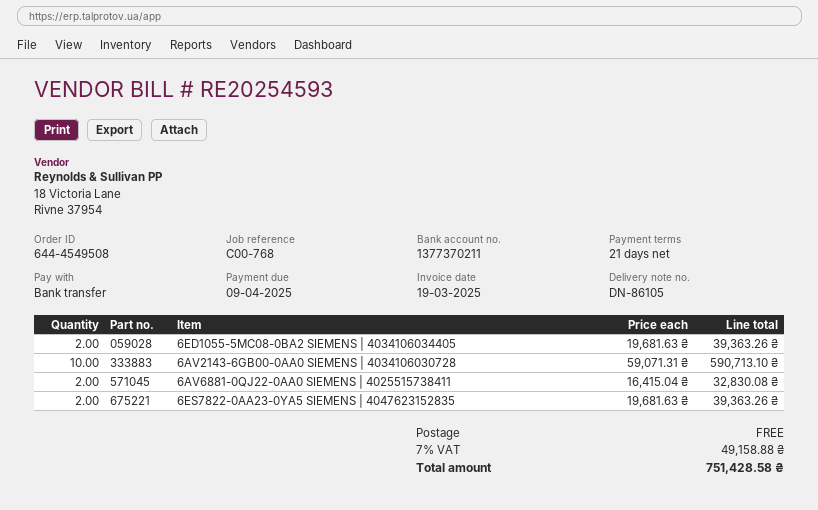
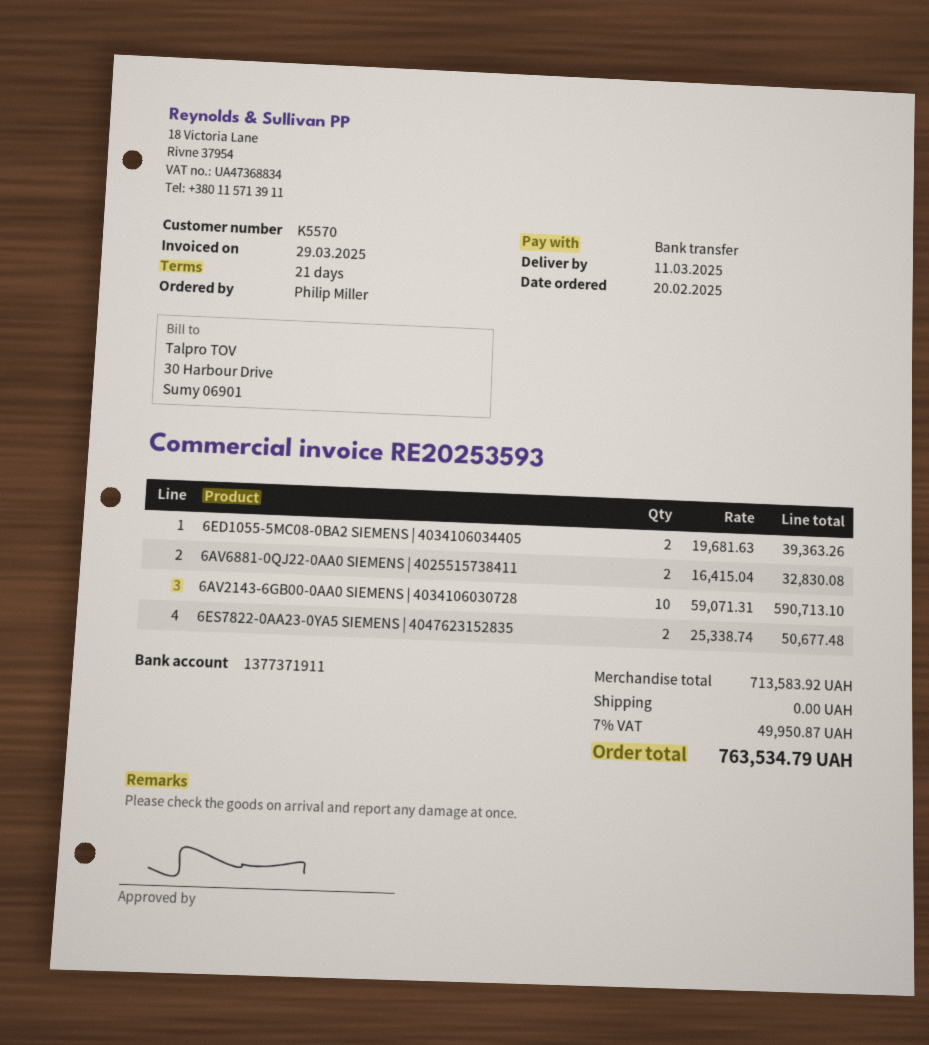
invoice number: RE20254593 -> RE20253593
invoice date: 2025-03-19 -> 2025-03-29
bank account: 1377370211 -> 1377371911
6ES7822-0AA23-0YA5 SIEMENS | 4047623152835: 2 x 19681.63 = 39363.26 -> 2 x 25338.74 = 50677.48
tax: 7% = 49158.88 -> 7% = 49950.87
total: 751428.58 -> 763534.79

